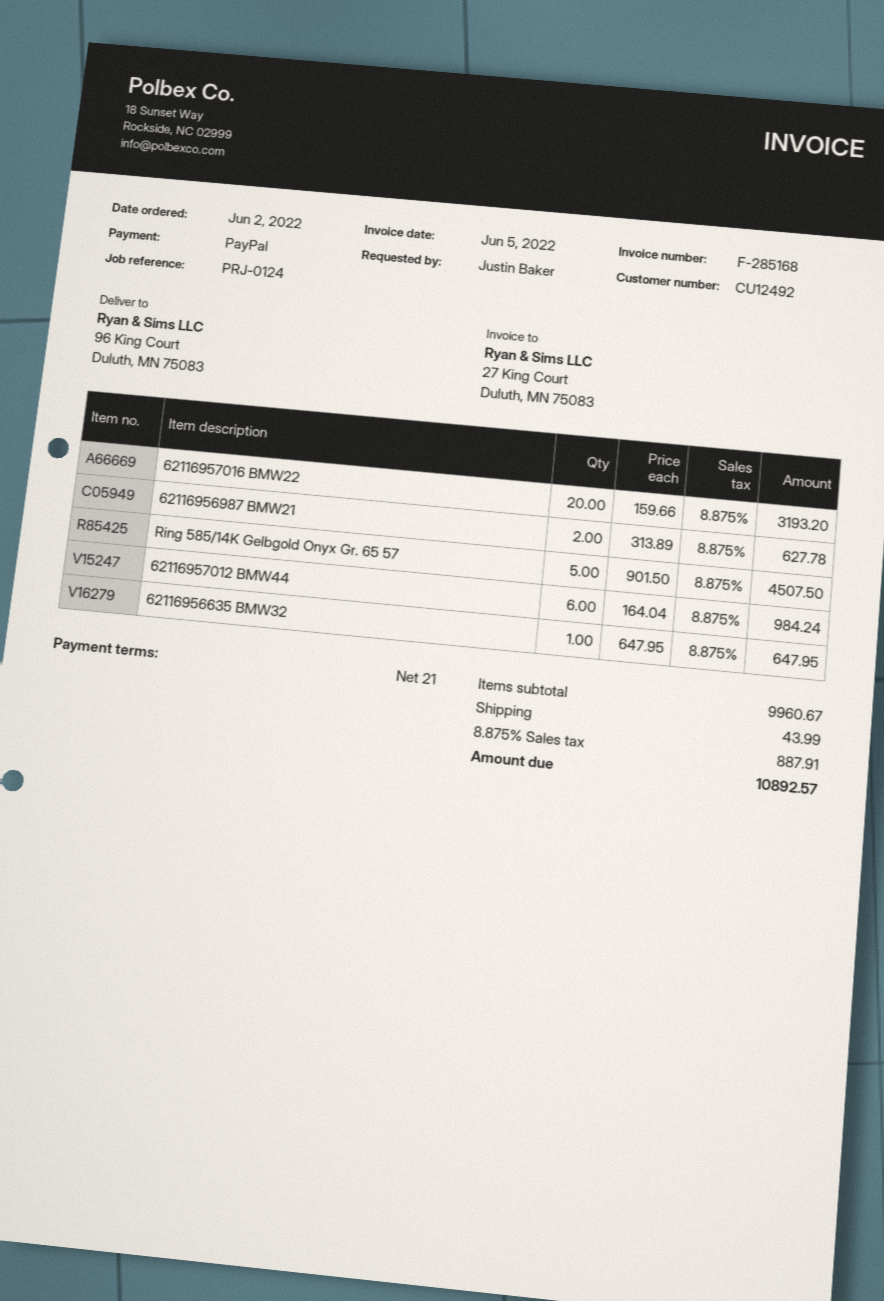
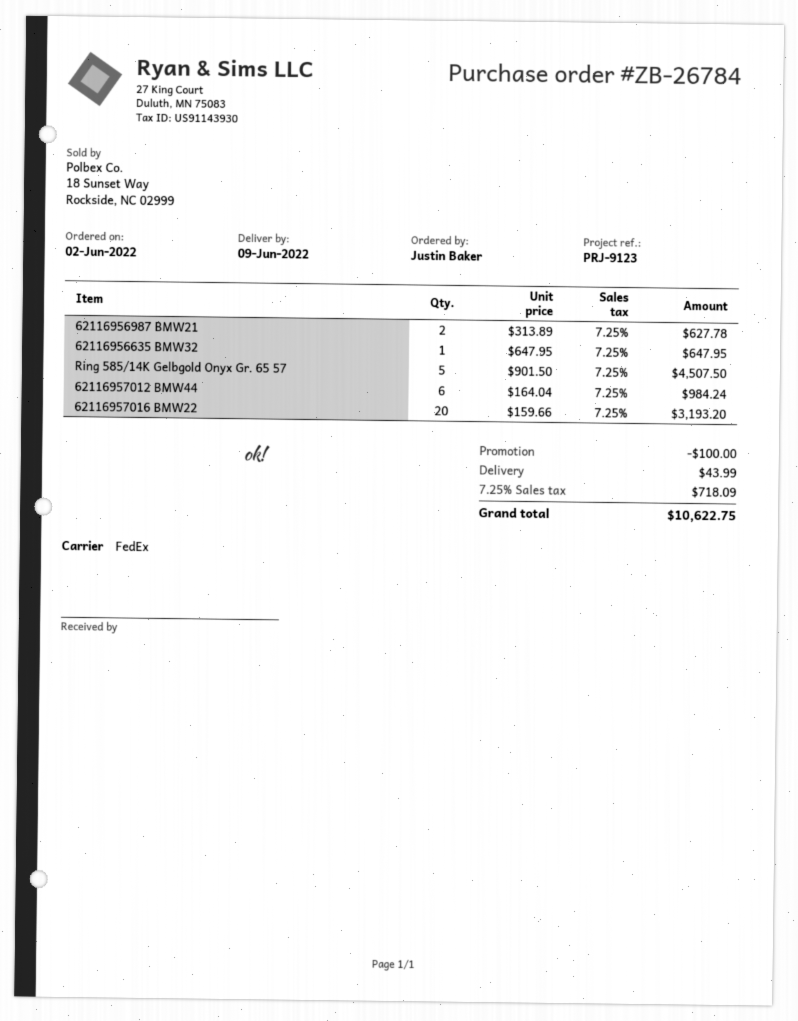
reference: PRJ-0124 -> PRJ-9123
discount: none -> 100.00
tax: 8.875% = 887.91 -> 7.25% = 718.09
total: 10892.57 -> 10622.75

